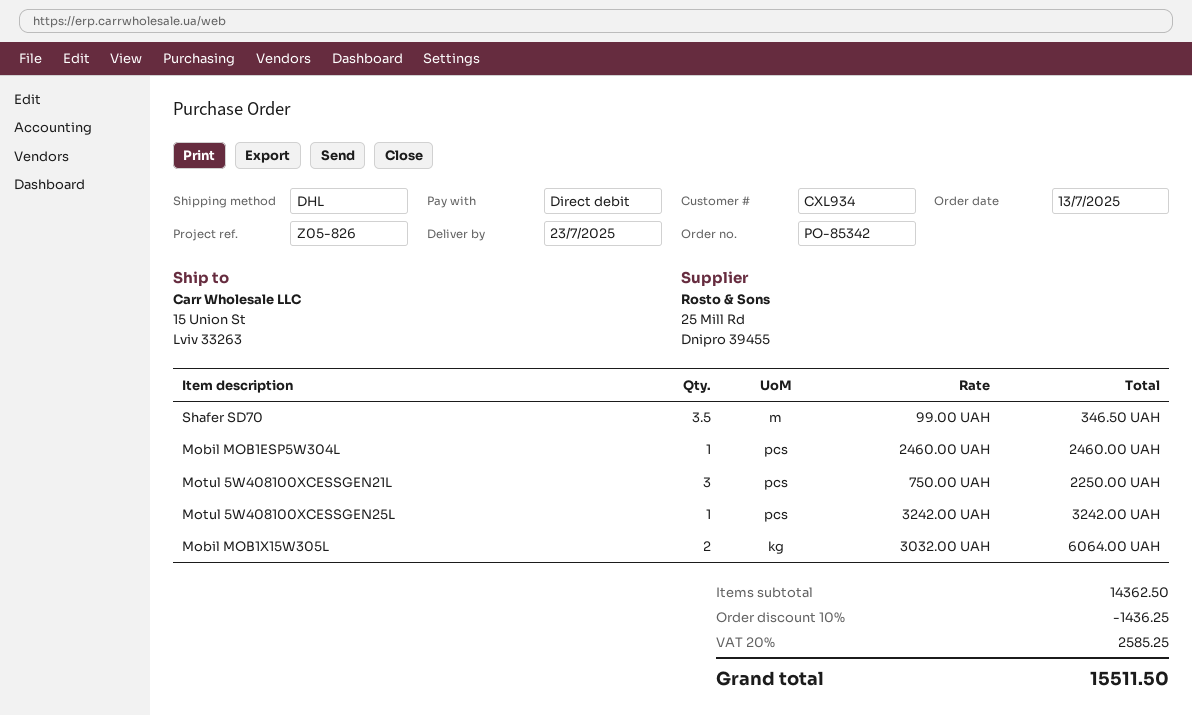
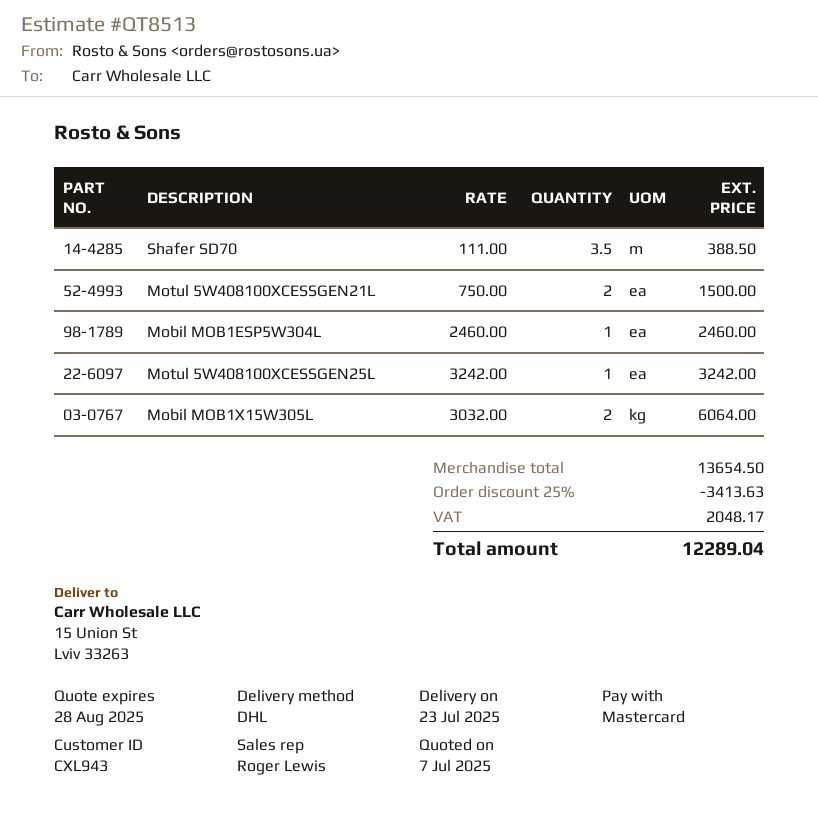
customer number: CXL934 -> CXL943
payment method: direct debit -> Mastercard
Shafer SD70: 3.5 x 99.00 = 346.50 -> 3.5 x 111.00 = 388.50
Motul 5W408100XCESSGEN21L: 3 x 750.00 = 2250.00 -> 2 x 750.00 = 1500.00
subtotal: 14362.50 -> 13654.50
discount: 10% = 1436.25 -> 25% = 3413.63
tax: 2585.25 -> 2048.17
total: 15511.50 -> 12289.04

